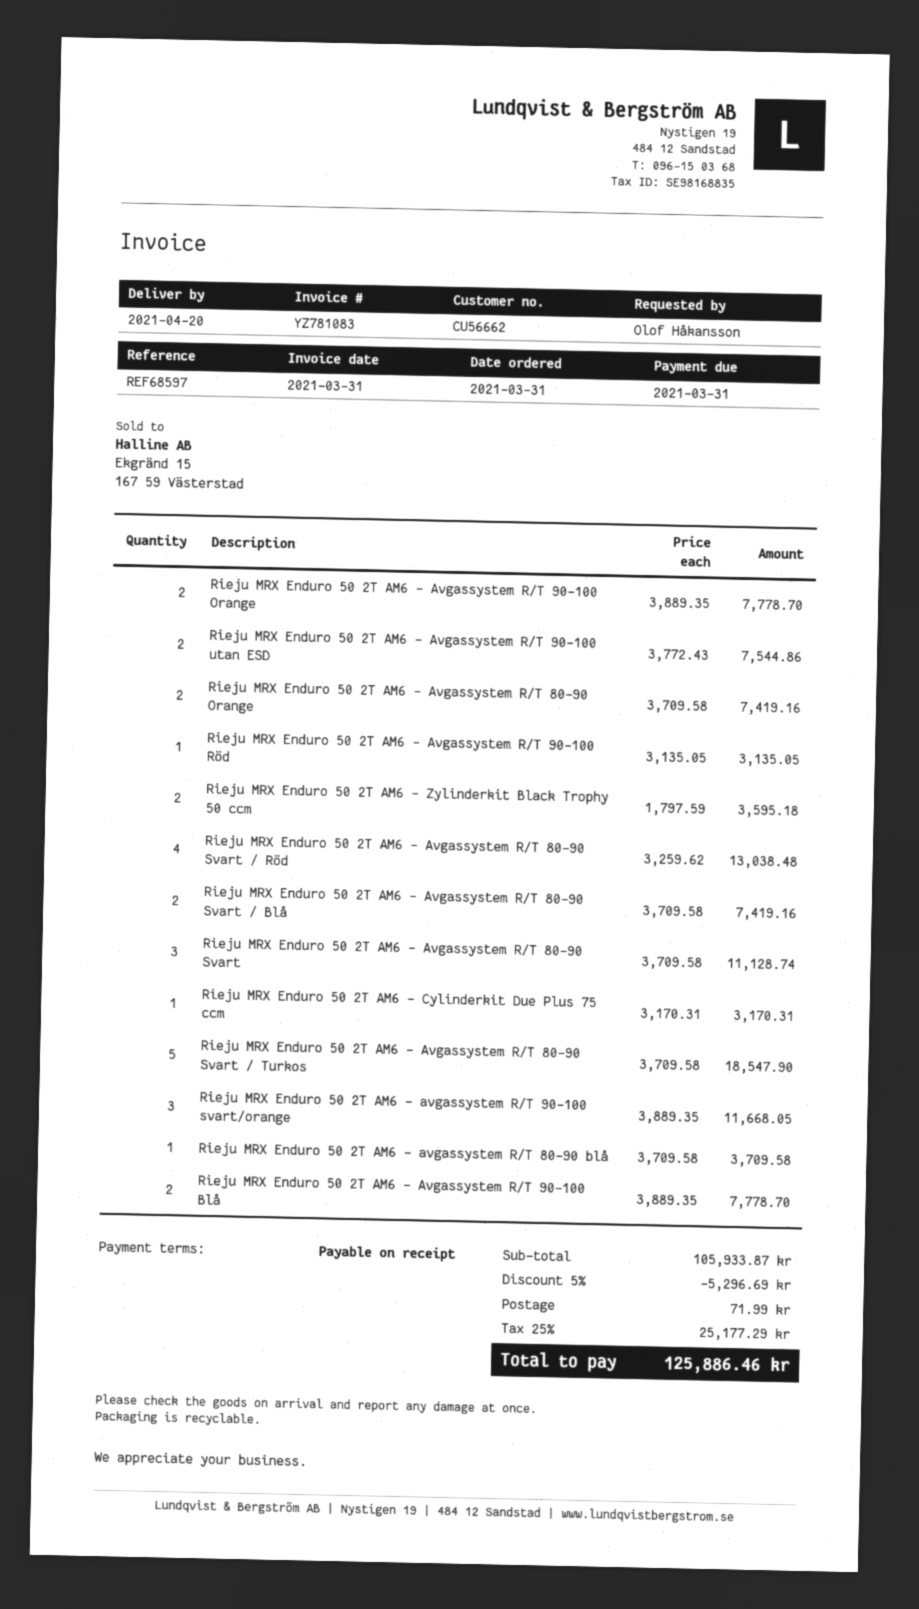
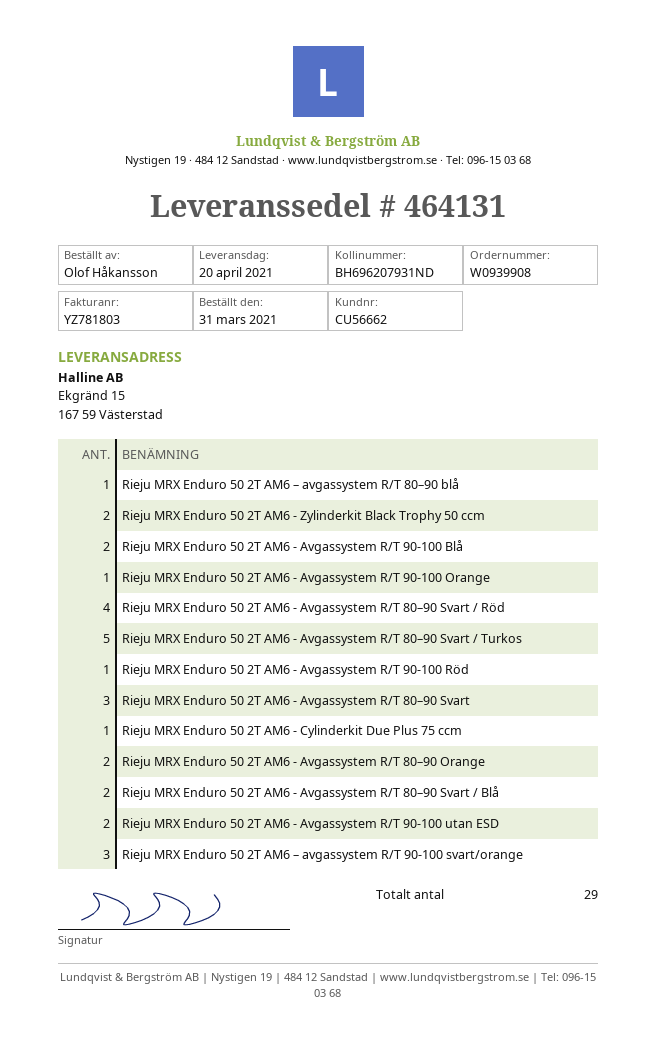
invoice number: YZ781083 -> YZ781803
Rieju MRX Enduro 50 2T AM6 - Avgassystem R/T 90-100 Orange: 2 -> 1

